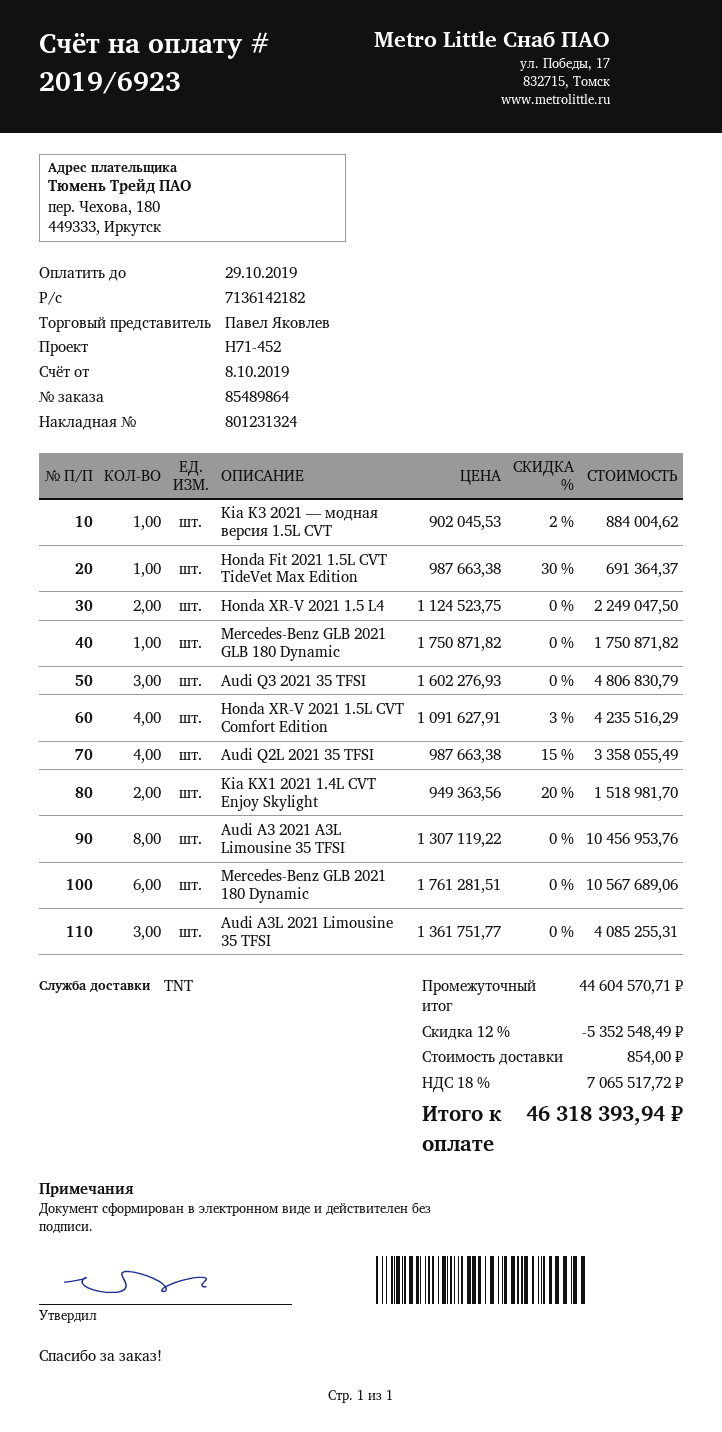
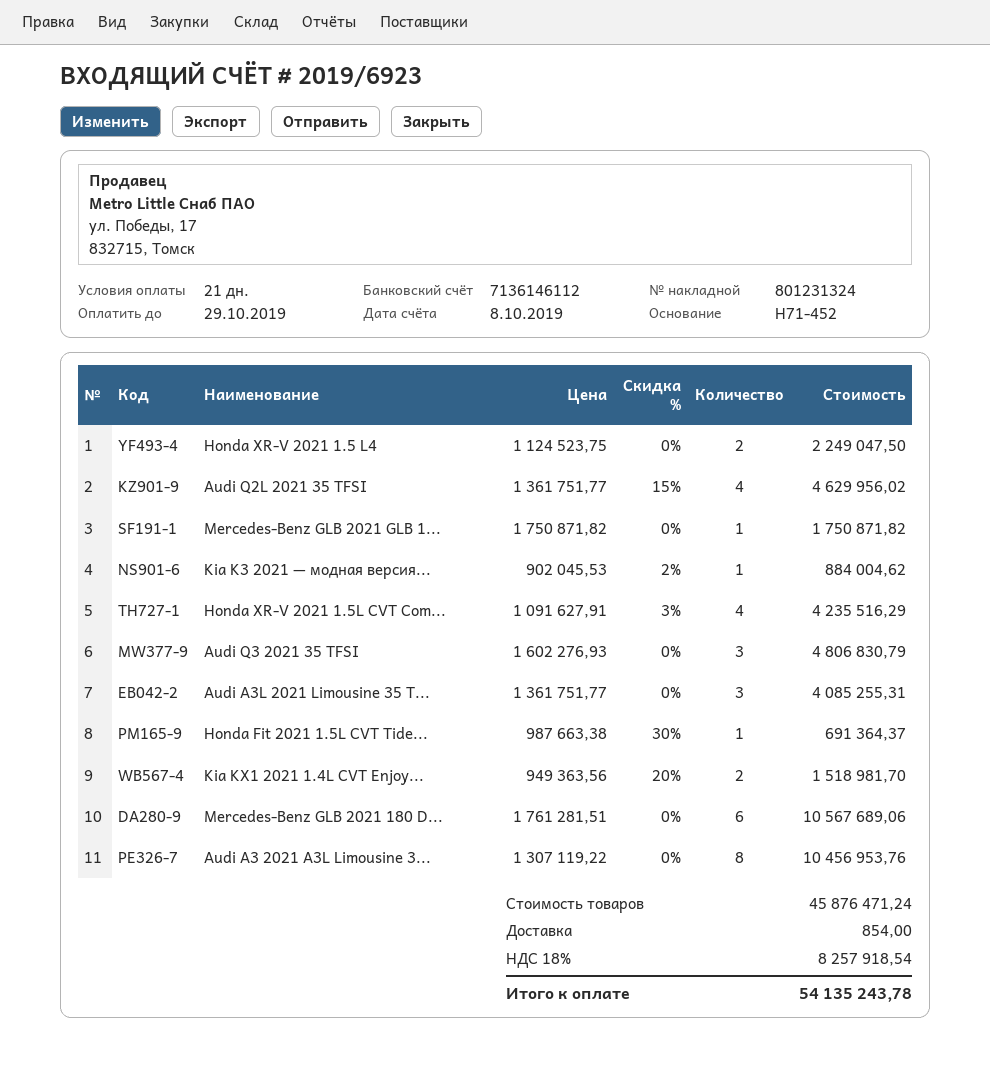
bank account: 7136142182 -> 7136146112
Audi Q2L 2021 35 TFSI: 4 x 987663.38 - 15% = 3358055.49 -> 4 x 1361751.77 - 15% = 4629956.02
subtotal: 44604570.71 -> 45876471.24
discount: 12% = 5352548.49 -> none
tax: 18% = 7065517.72 -> 18% = 8257918.54
total: 46318393.94 -> 54135243.78

